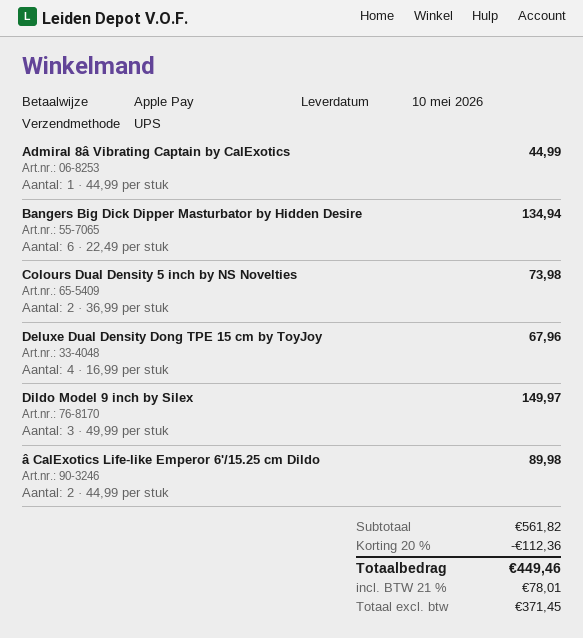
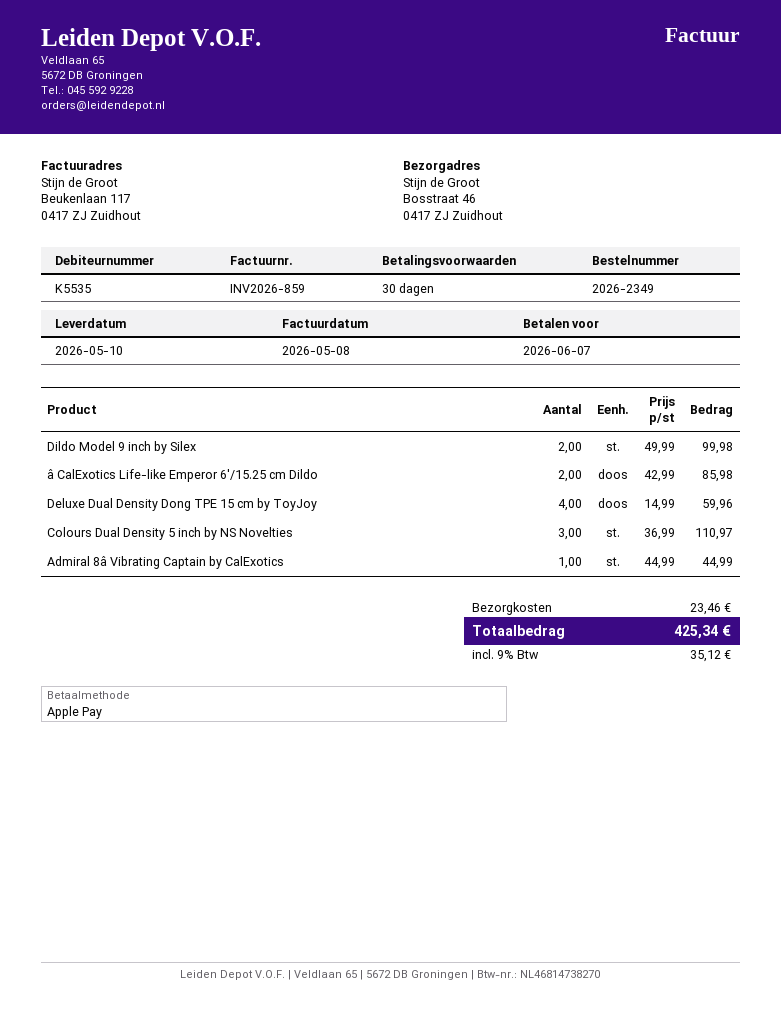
Bangers Big Dick Dipper Masturbator by Hidden Desire: 6 x 22.49 = 134.94 -> none
Colours Dual Density 5 inch by NS Novelties: 2 x 36.99 = 73.98 -> 3 x 36.99 = 110.97
Deluxe Dual Density Dong TPE 15 cm by ToyJoy: 4 x 16.99 = 67.96 -> 4 x 14.99 = 59.96
Dildo Model 9 inch by Silex: 3 x 49.99 = 149.97 -> 2 x 49.99 = 99.98
â CalExotics Life-like Emperor 6'/15.25 cm Dildo: 2 x 44.99 = 89.98 -> 2 x 42.99 = 85.98
discount: 20% = 112.36 -> none
shipping: none -> 23.46
tax: 21% = 78.01 -> 9% = 35.12
total: 449.46 -> 425.34

